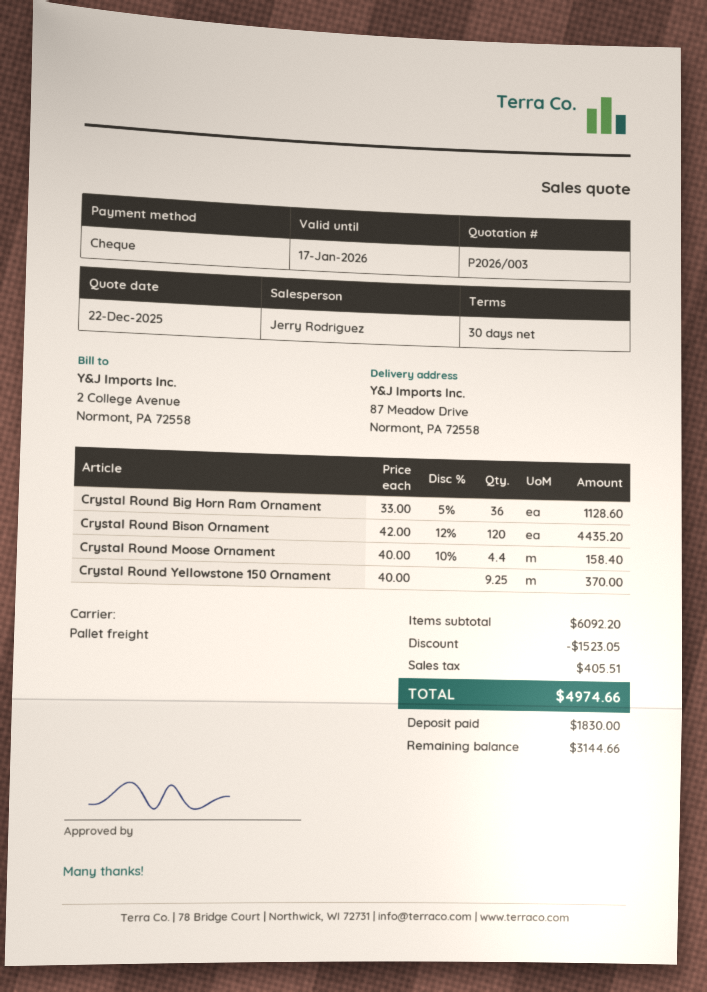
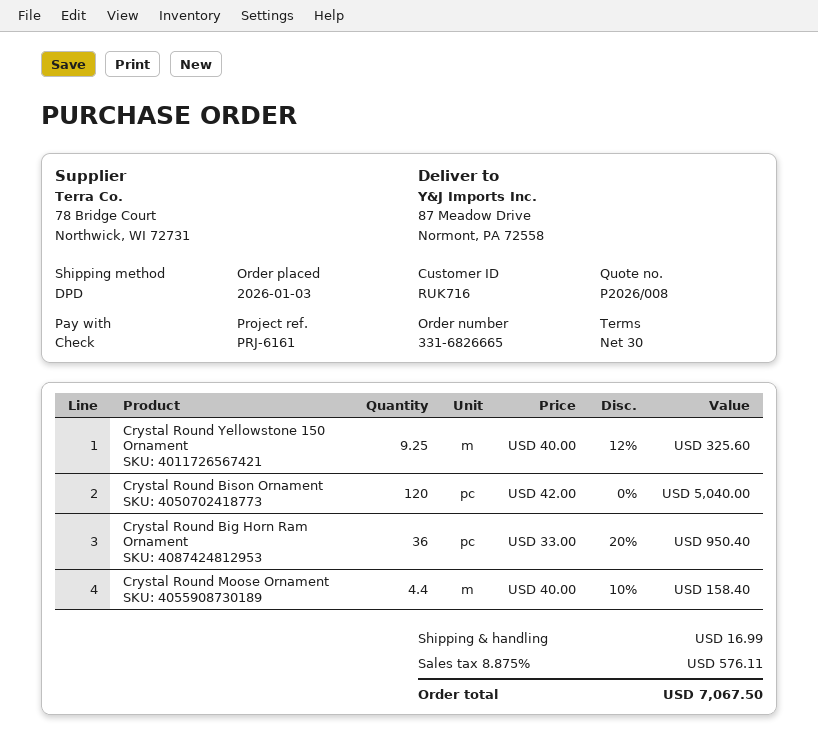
quote number: P2026/003 -> P2026/008
shipping method: pallet freight -> DPD
Crystal Round Big Horn Ram Ornament: 36 x 33.00 - 5% = 1128.60 -> 36 x 33.00 - 20% = 950.40
Crystal Round Bison Ornament: 120 x 42.00 - 12% = 4435.20 -> 120 x 42.00 = 5040.00
Crystal Round Yellowstone 150 Ornament: 9.25 x 40.00 = 370.00 -> 9.25 x 40.00 - 12% = 325.60
discount: 1523.05 -> none
shipping: none -> 16.99
tax: 405.51 -> 576.11
total: 4974.66 -> 7067.50

